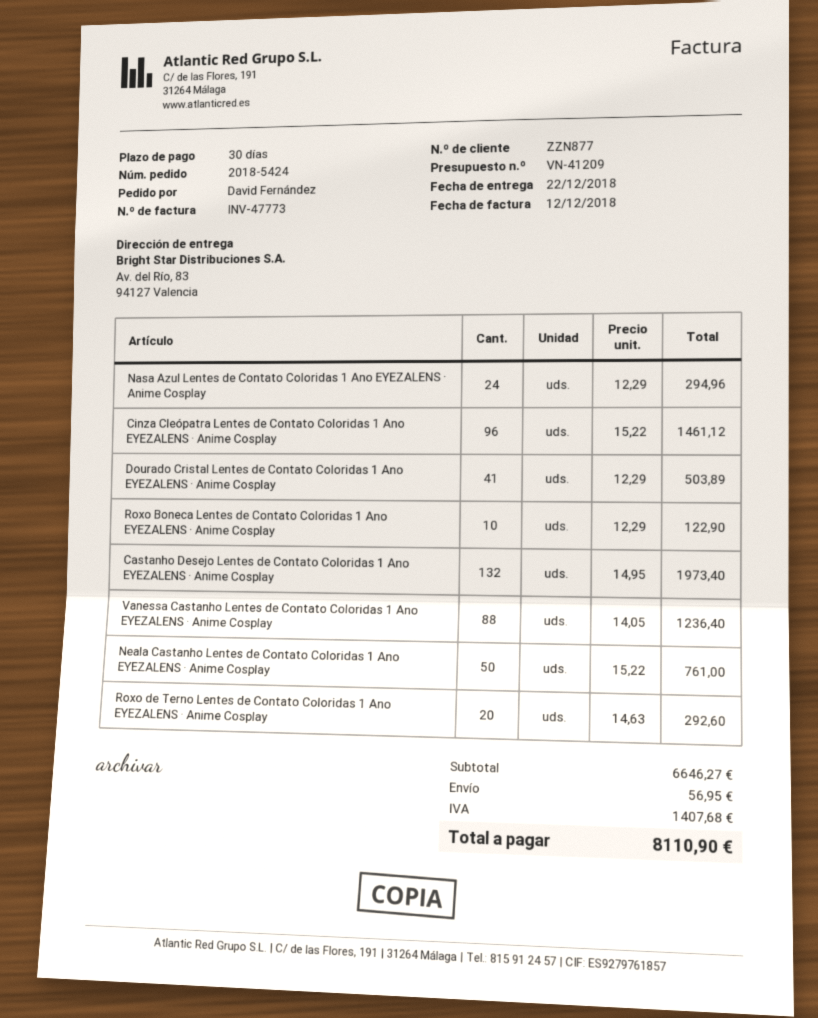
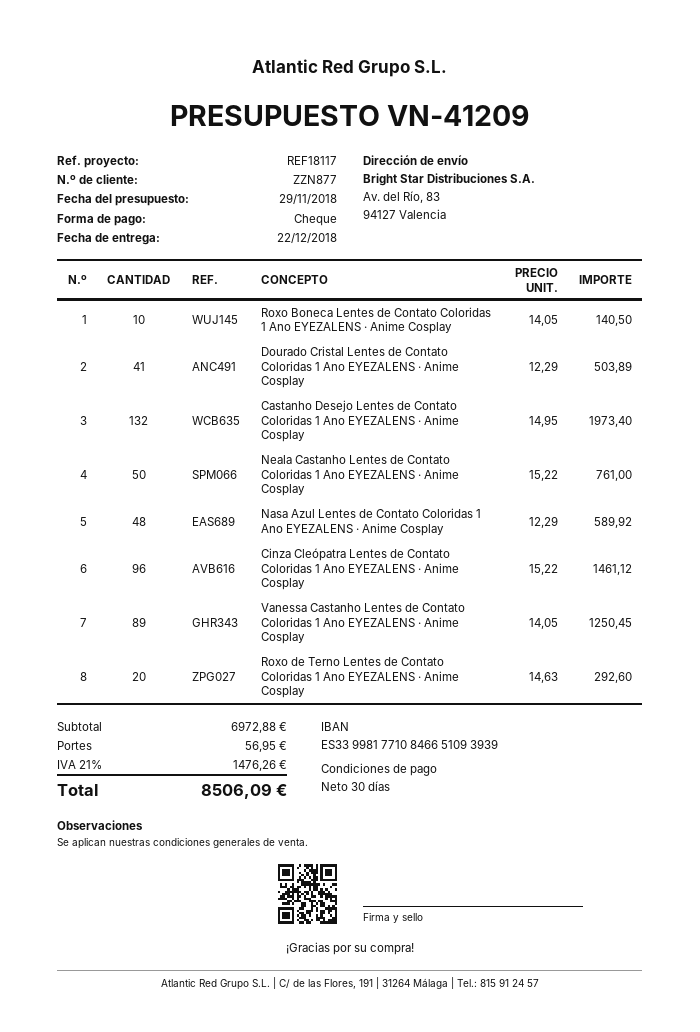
Nasa Azul Lentes de Contato Coloridas 1 Ano EYEZALENS · Anime Cosplay: 24 x 12.29 = 294.96 -> 48 x 12.29 = 589.92
Roxo Boneca Lentes de Contato Coloridas 1 Ano EYEZALENS · Anime Cosplay: 10 x 12.29 = 122.90 -> 10 x 14.05 = 140.50
Vanessa Castanho Lentes de Contato Coloridas 1 Ano EYEZALENS · Anime Cosplay: 88 x 14.05 = 1236.40 -> 89 x 14.05 = 1250.45
subtotal: 6646.27 -> 6972.88
tax: 1407.68 -> 1476.26
total: 8110.90 -> 8506.09

